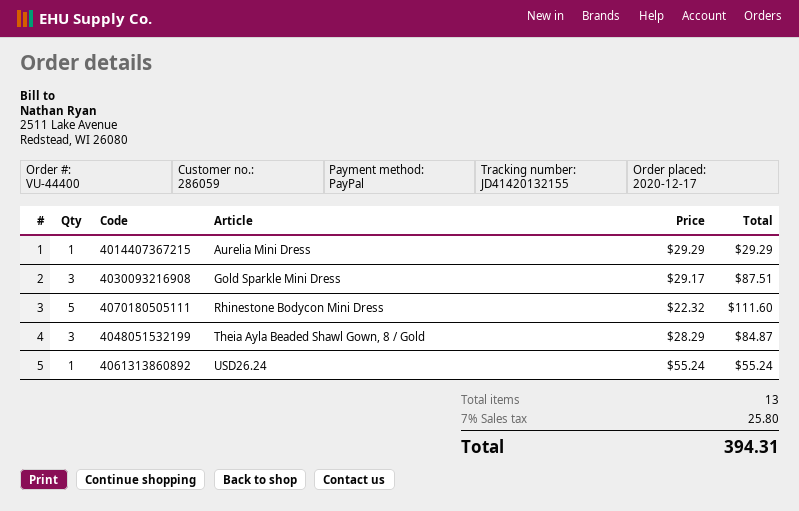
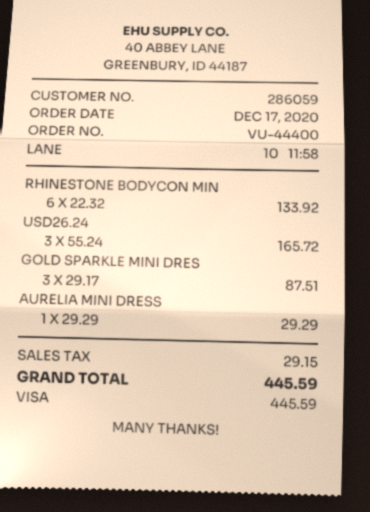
payment method: PayPal -> Visa
Rhinestone Bodycon Mini Dress: 5 x 22.32 = 111.60 -> 6 x 22.32 = 133.92
Theia Ayla Beaded Shawl Gown, 8 / Gold: 3 x 28.29 = 84.87 -> none
USD26.24: 1 x 55.24 = 55.24 -> 3 x 55.24 = 165.72
tax: 25.80 -> 29.15
total: 394.31 -> 445.59

